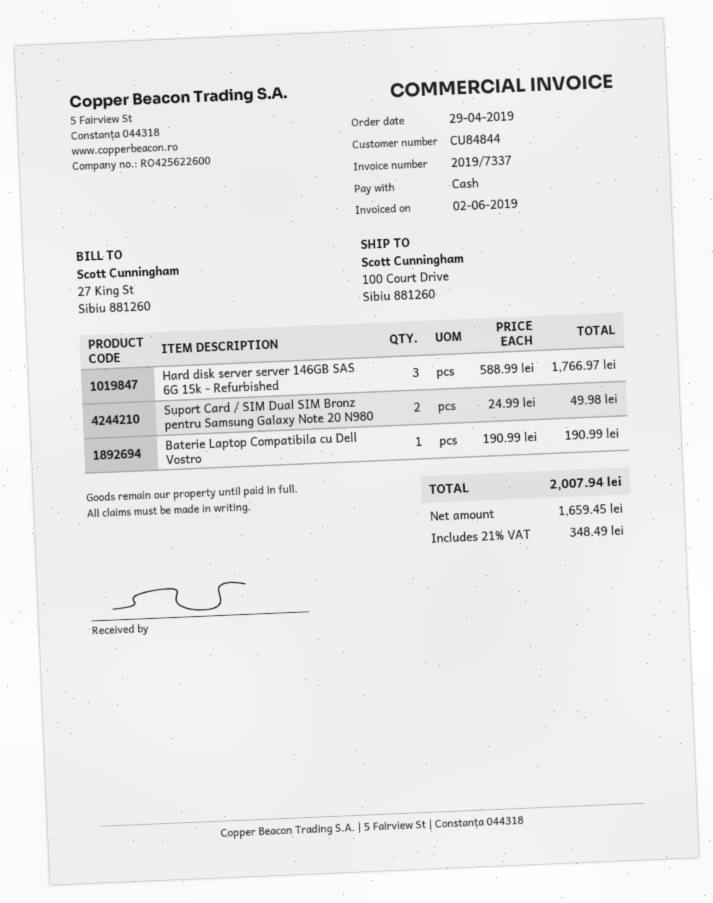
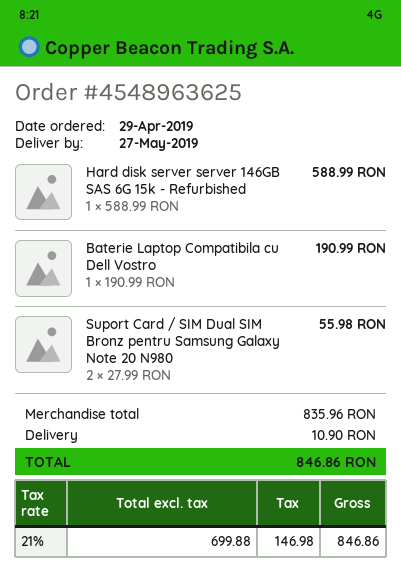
Hard disk server server 146GB SAS 6G 15k - Refurbished: 3 x 588.99 = 1766.97 -> 1 x 588.99 = 588.99
Suport Card / SIM Dual SIM Bronz pentru Samsung Galaxy Note 20 N980: 2 x 24.99 = 49.98 -> 2 x 27.99 = 55.98
shipping: none -> 10.90
net: 1659.45 -> 699.88
tax: 21% = 348.49 -> 21% = 146.98
total: 2007.94 -> 846.86

